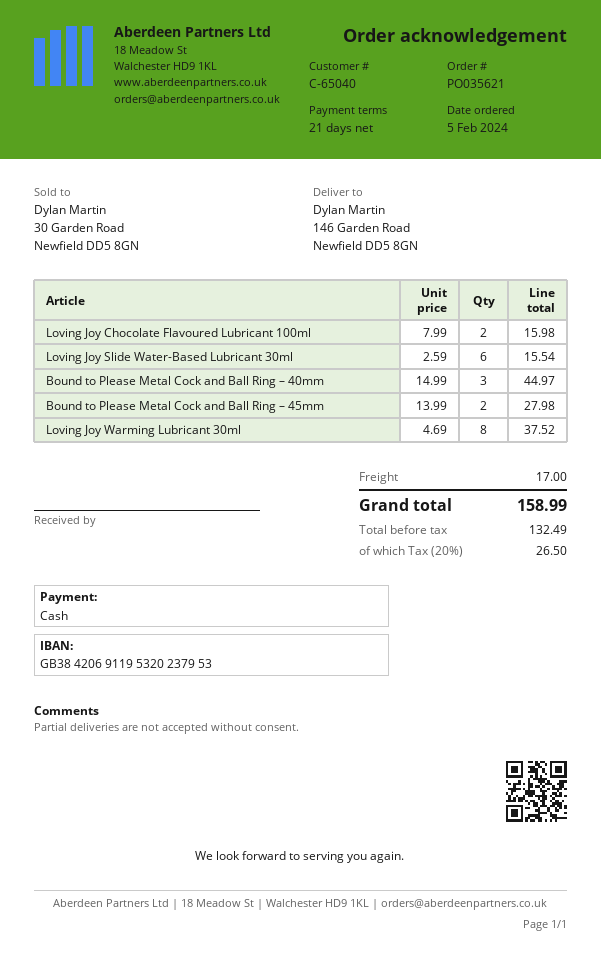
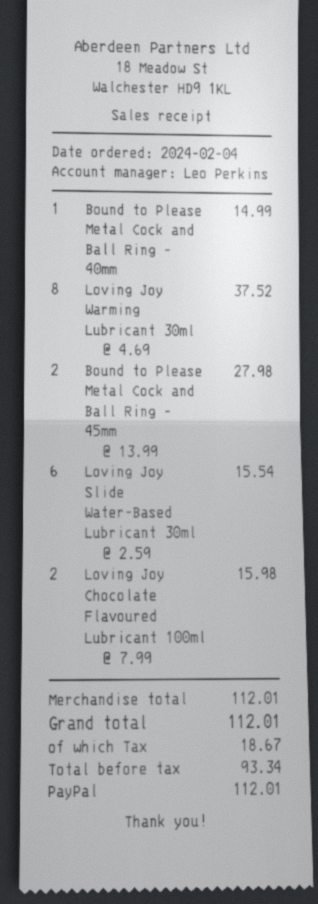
order date: 2024-02-05 -> 2024-02-04
payment method: cash -> PayPal
Bound to Please Metal Cock and Ball Ring – 40mm: 3 x 14.99 = 44.97 -> 1 x 14.99 = 14.99
shipping: 17.00 -> none
net: 132.49 -> 93.34
tax: 26.50 -> 18.67
total: 158.99 -> 112.01

